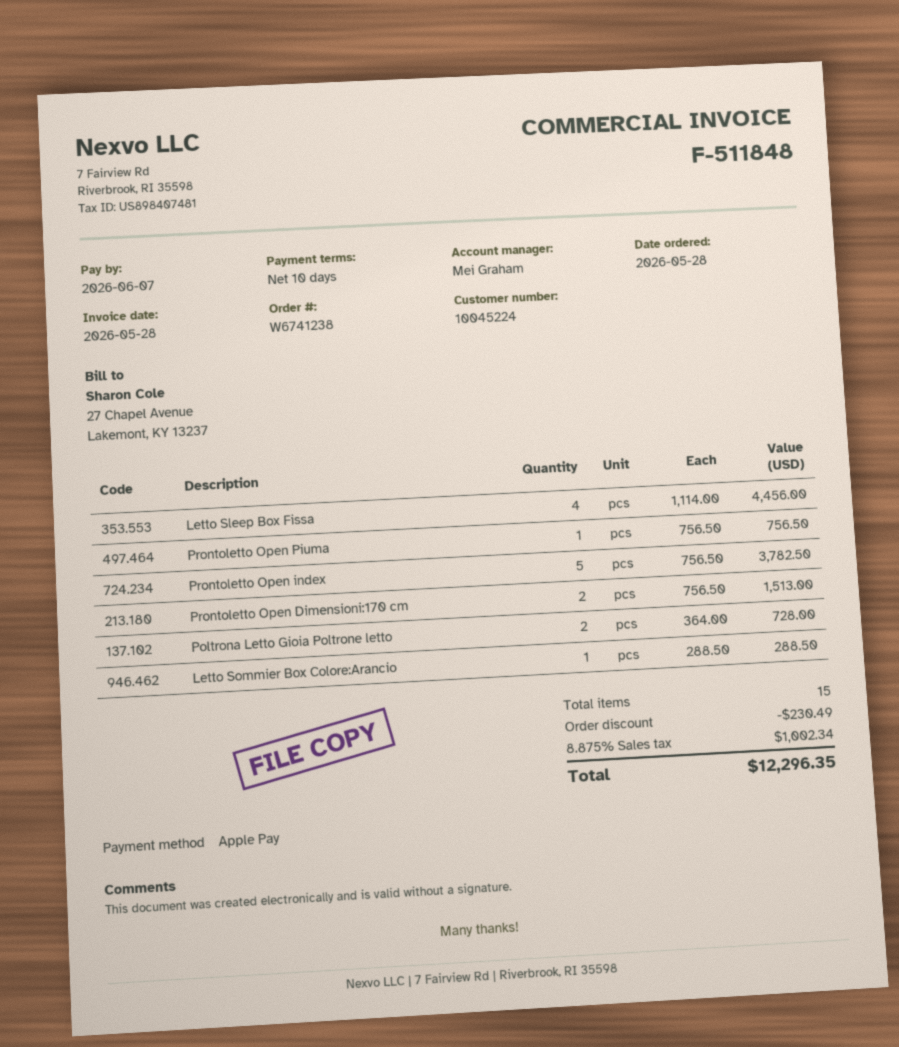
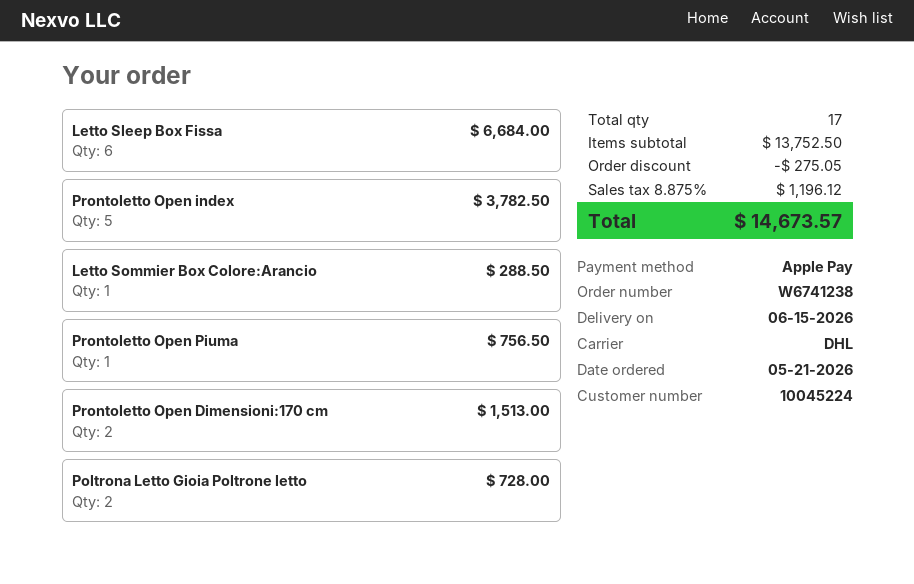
order date: 2026-05-28 -> 2026-05-21
Letto Sleep Box Fissa: 4 for 4456.00 -> 6 for 6684.00
total quantity: 15 -> 17
discount: 230.49 -> 275.05
tax: 8.875% = 1002.34 -> 8.875% = 1196.12
total: 12296.35 -> 14673.57

